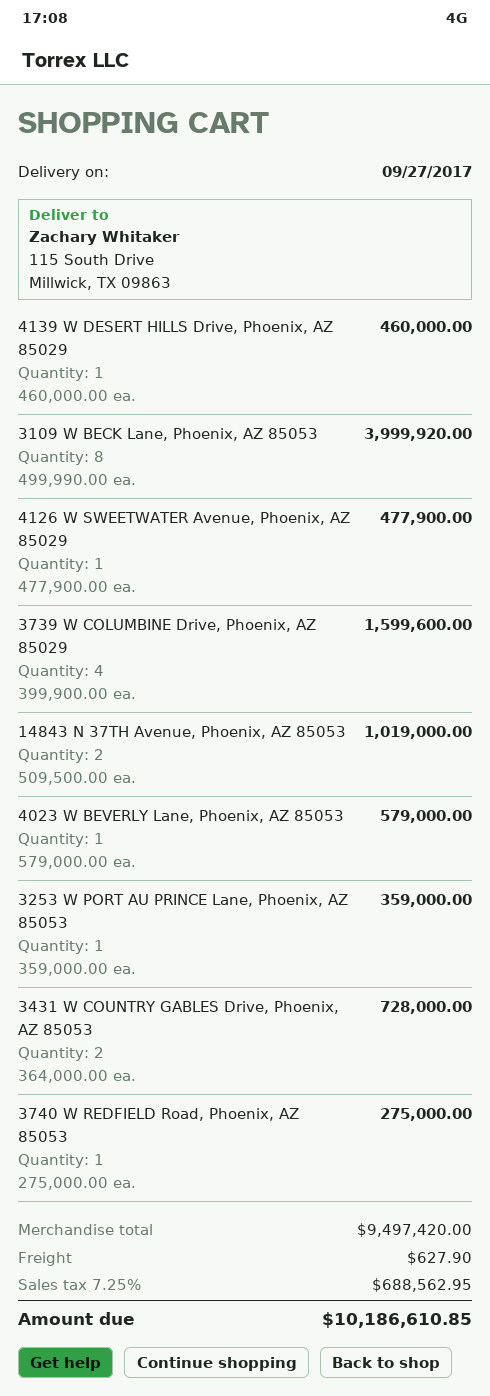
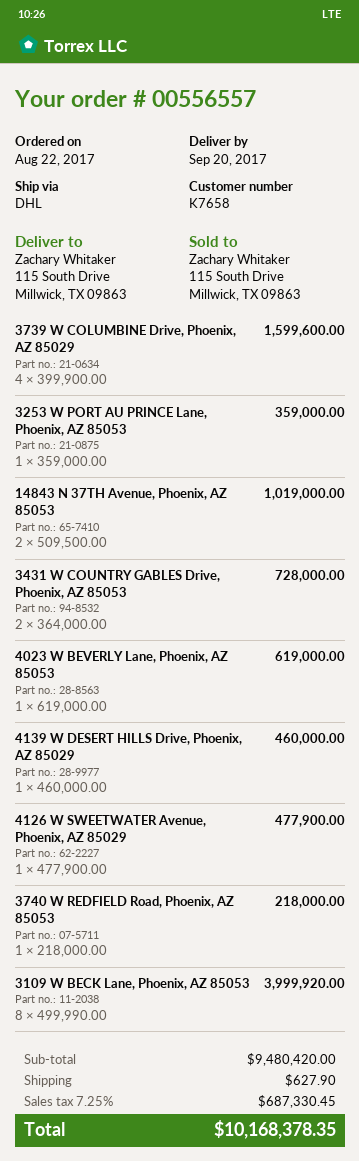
delivery date: 2017-09-27 -> 2017-09-20
4023 W BEVERLY Lane, Phoenix, AZ 85053: 1 x 579000.00 = 579000.00 -> 1 x 619000.00 = 619000.00
3740 W REDFIELD Road, Phoenix, AZ 85053: 1 x 275000.00 = 275000.00 -> 1 x 218000.00 = 218000.00
subtotal: 9497420.00 -> 9480420.00
tax: 7.25% = 688562.95 -> 7.25% = 687330.45
total: 10186610.85 -> 10168378.35

